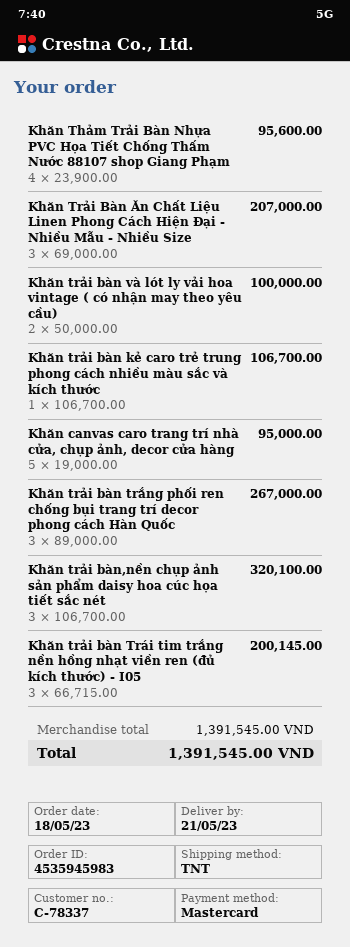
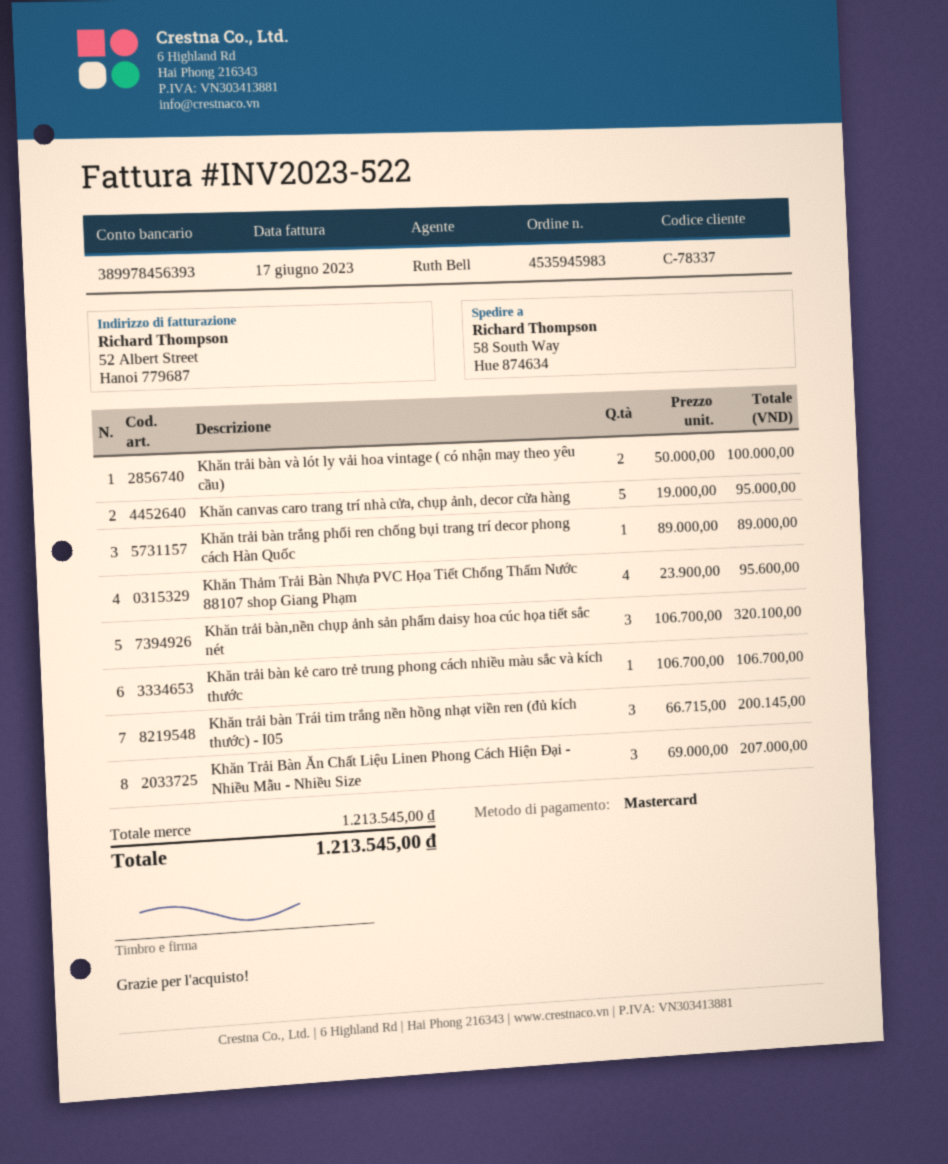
Khăn trải bàn trắng phối ren chống bụi trang trí decor phong cách Hàn Quốc: 3 x 89000.00 = 267000.00 -> 1 x 89000.00 = 89000.00
subtotal: 1391545.00 -> 1213545.00
total: 1391545.00 -> 1213545.00

